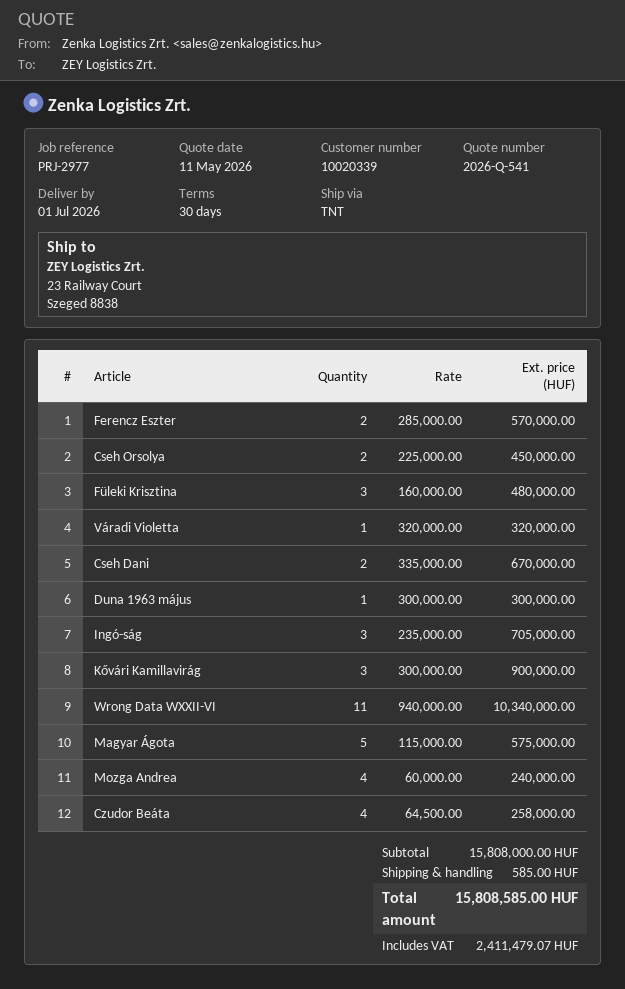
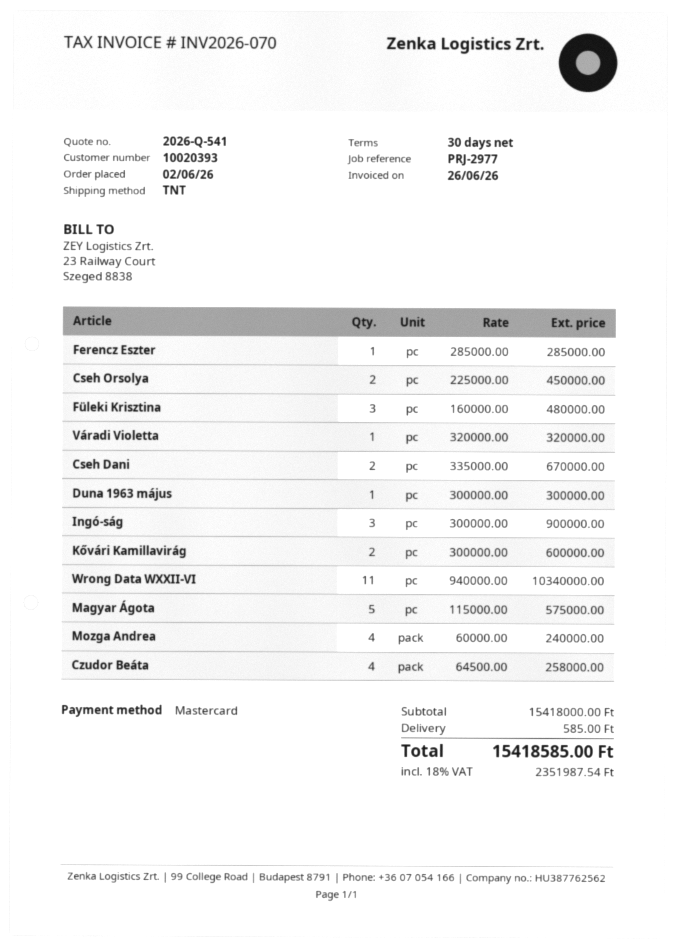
customer number: 10020339 -> 10020393
Ferencz Eszter: 2 x 285000.00 = 570000.00 -> 1 x 285000.00 = 285000.00
Ingó-ság: 3 x 235000.00 = 705000.00 -> 3 x 300000.00 = 900000.00
Kővári Kamillavirág: 3 x 300000.00 = 900000.00 -> 2 x 300000.00 = 600000.00
subtotal: 15808000.00 -> 15418000.00
tax: 2411479.07 -> 2351987.54
total: 15808585.00 -> 15418585.00

